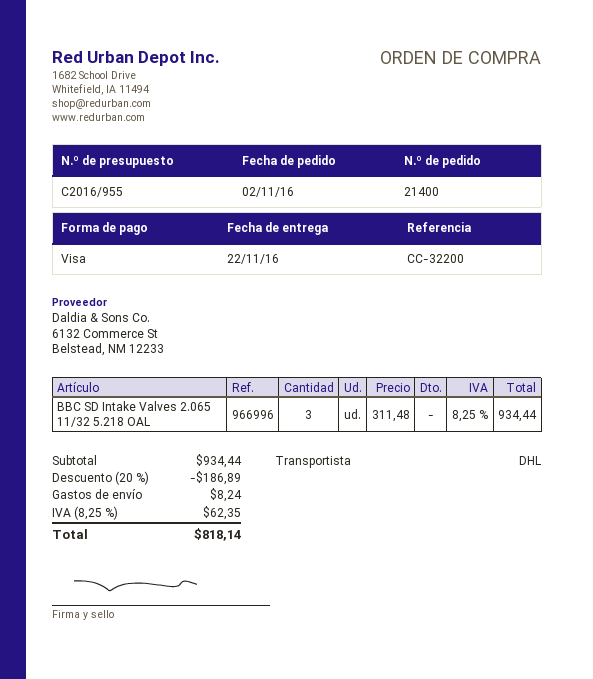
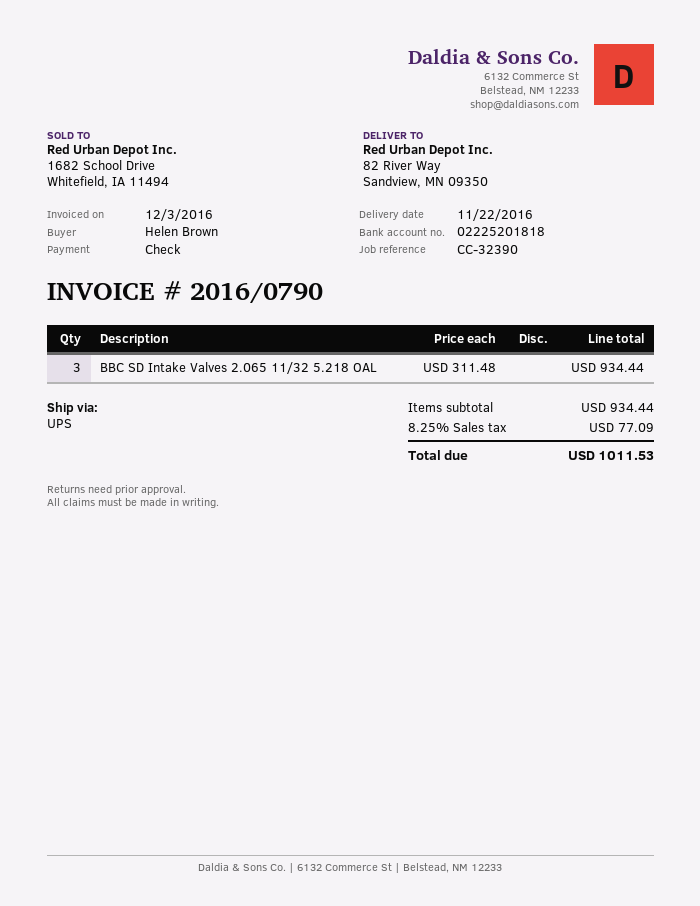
reference: CC-32200 -> CC-32390
payment method: Visa -> cheque
shipping method: DHL -> UPS
discount: 20% = 186.89 -> none
shipping: 8.24 -> none
tax: 8.25% = 62.35 -> 8.25% = 77.09
total: 818.14 -> 1011.53

